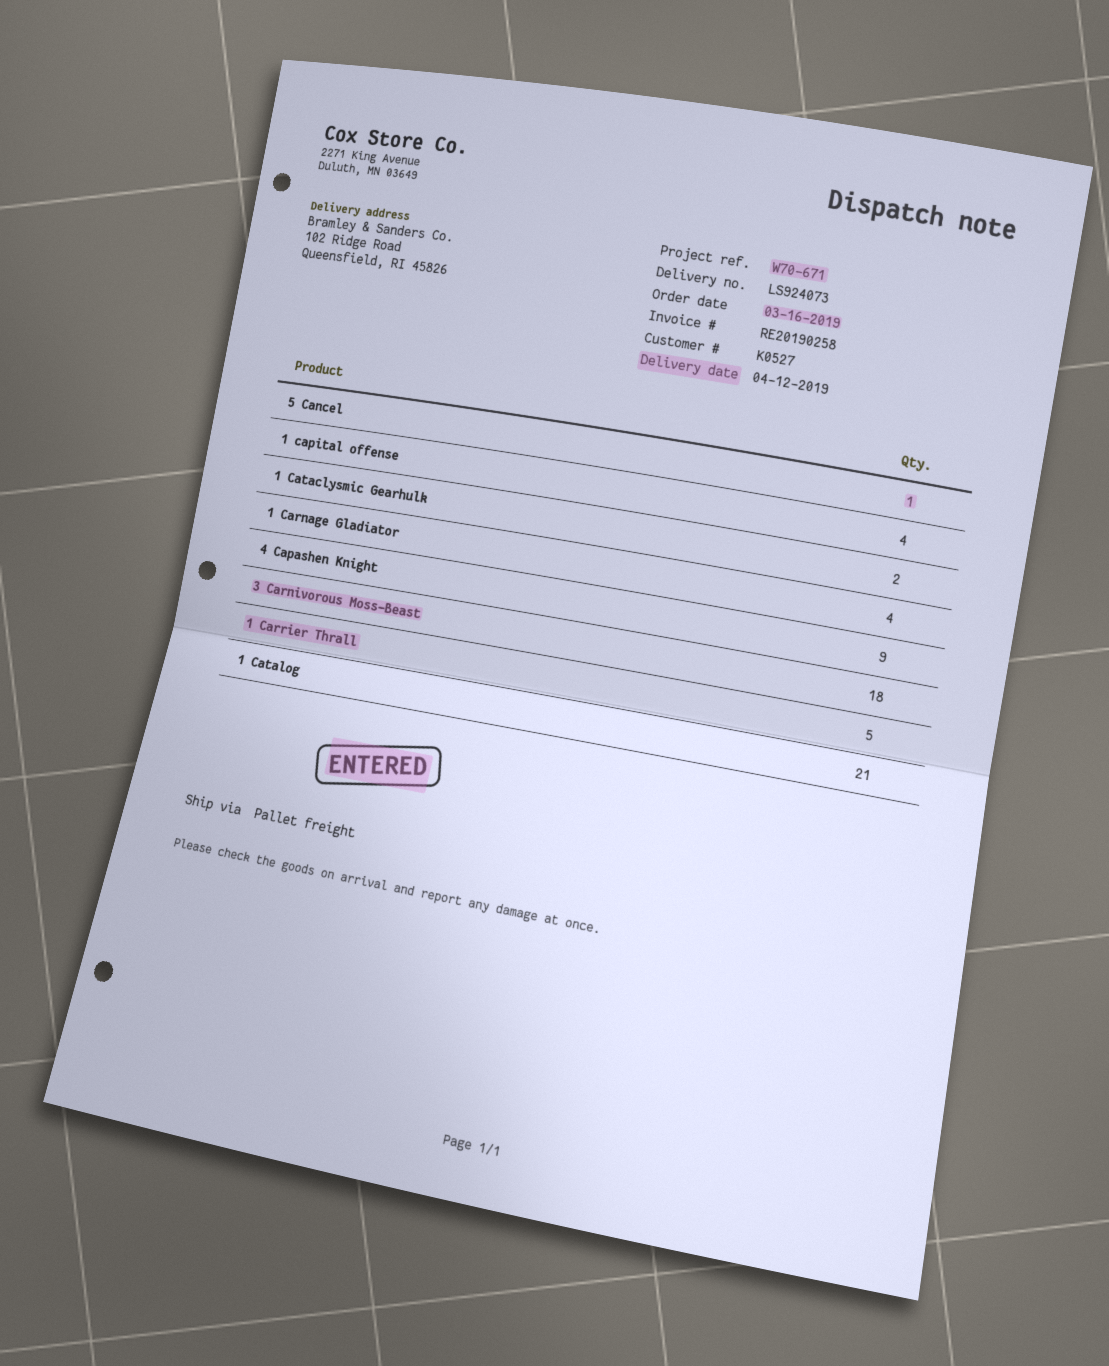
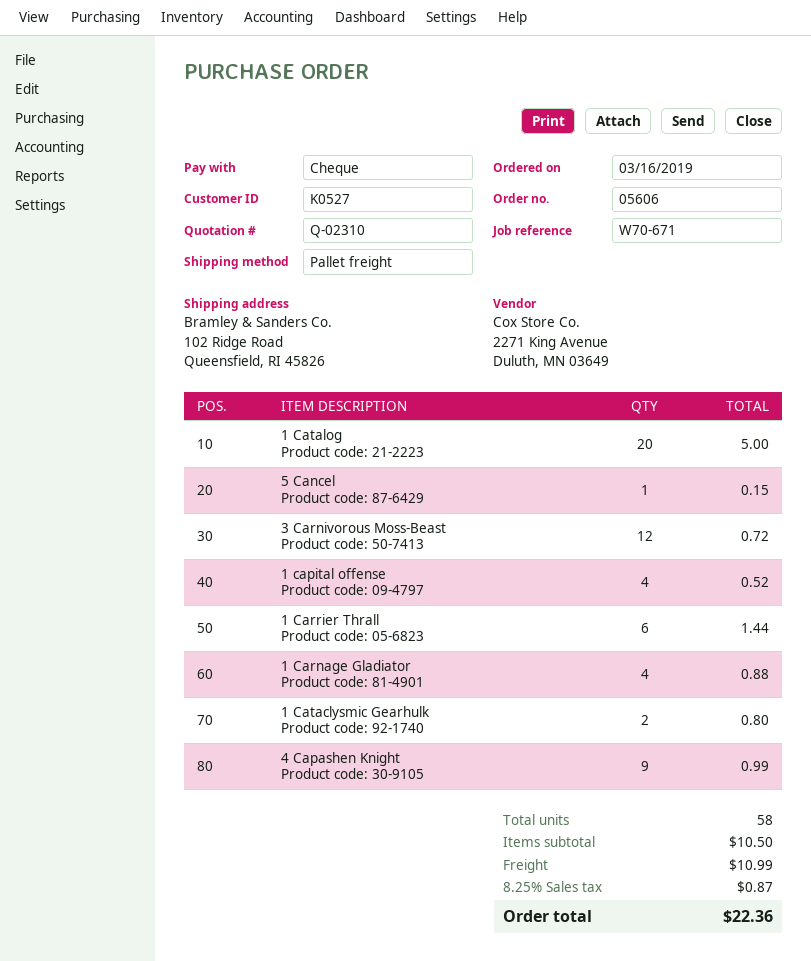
3 Carnivorous Moss-Beast: 18 -> 12
1 Carrier Thrall: 5 -> 6
1 Catalog: 21 -> 20

